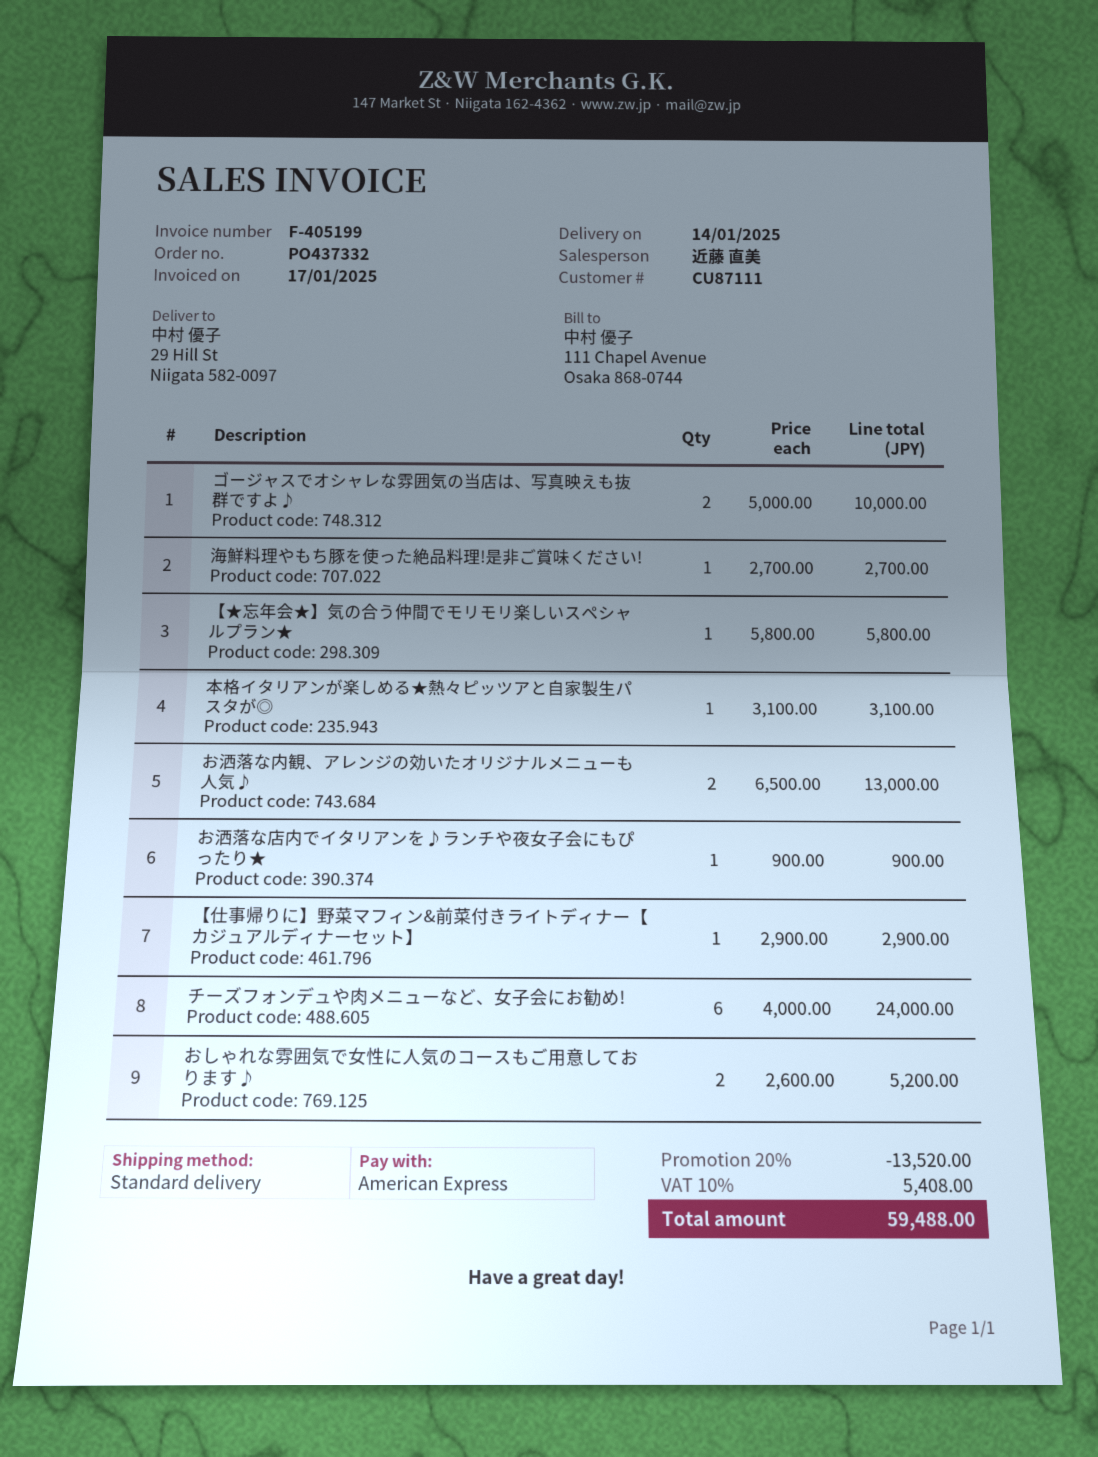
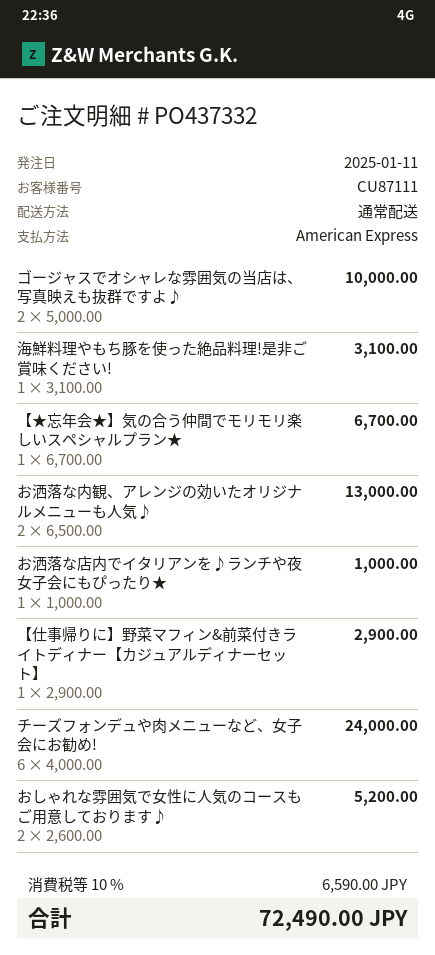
海鮮料理やもち豚を使った絶品料理!是非ご賞味ください!: 1 x 2700.00 = 2700.00 -> 1 x 3100.00 = 3100.00
【★忘年会★】気の合う仲間でモリモリ楽しいスペシャルプラン★: 1 x 5800.00 = 5800.00 -> 1 x 6700.00 = 6700.00
本格イタリアンが楽しめる★熱々ピッツアと自家製生パスタが◎: 1 x 3100.00 = 3100.00 -> none
お洒落な店内でイタリアンを♪ランチや夜女子会にもぴったり★: 1 x 900.00 = 900.00 -> 1 x 1000.00 = 1000.00
discount: 20% = 13520.00 -> none
tax: 10% = 5408.00 -> 10% = 6590.00
total: 59488.00 -> 72490.00

